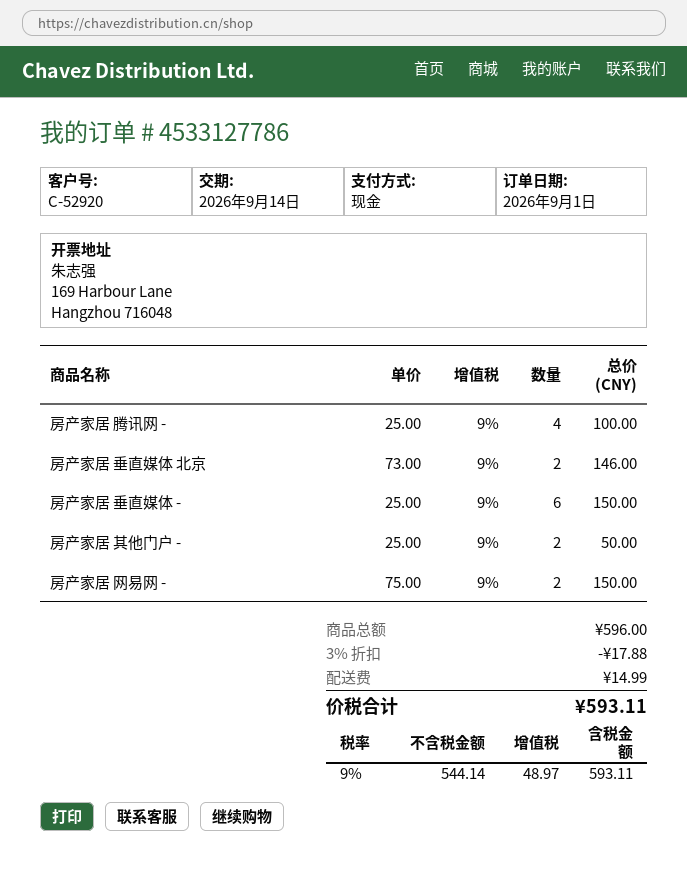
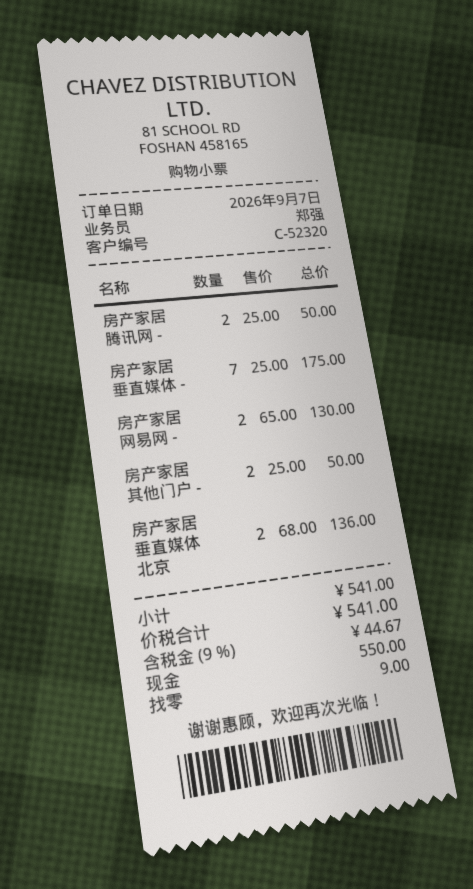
order date: 2026-09-01 -> 2026-09-07
customer number: C-52920 -> C-52320
房产家居 腾讯网 -: 4 x 25.00 = 100.00 -> 2 x 25.00 = 50.00
房产家居 垂直媒体 北京: 2 x 73.00 = 146.00 -> 2 x 68.00 = 136.00
房产家居 垂直媒体 -: 6 x 25.00 = 150.00 -> 7 x 25.00 = 175.00
房产家居 网易网 -: 2 x 75.00 = 150.00 -> 2 x 65.00 = 130.00
subtotal: 596.00 -> 541.00
discount: 3% = 17.88 -> none
shipping: 14.99 -> none
tax: 9% = 48.97 -> 9% = 44.67
total: 593.11 -> 541.00

